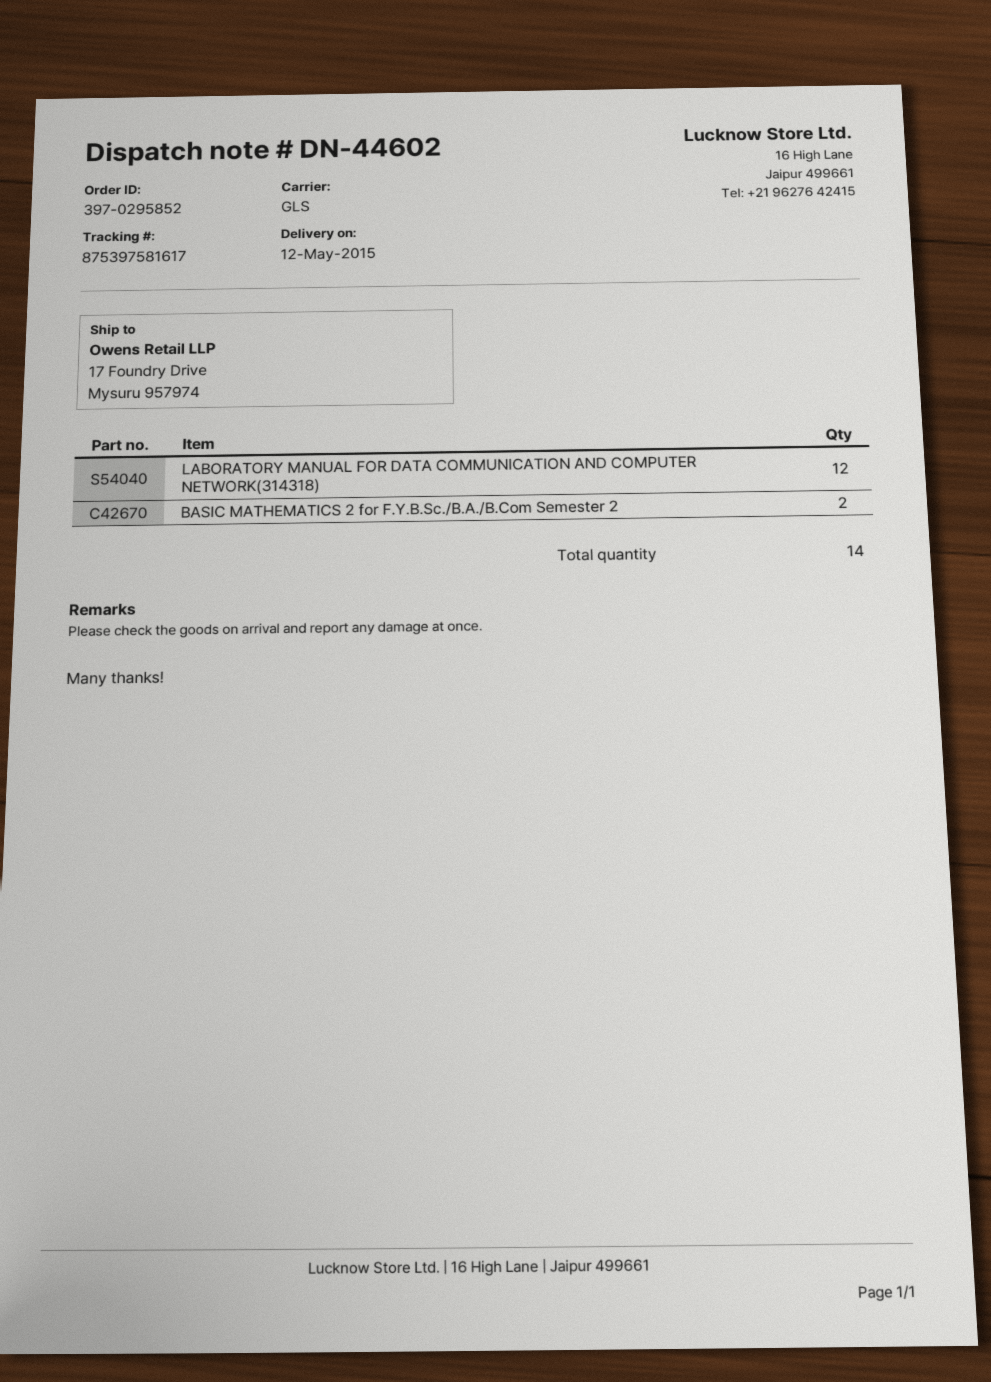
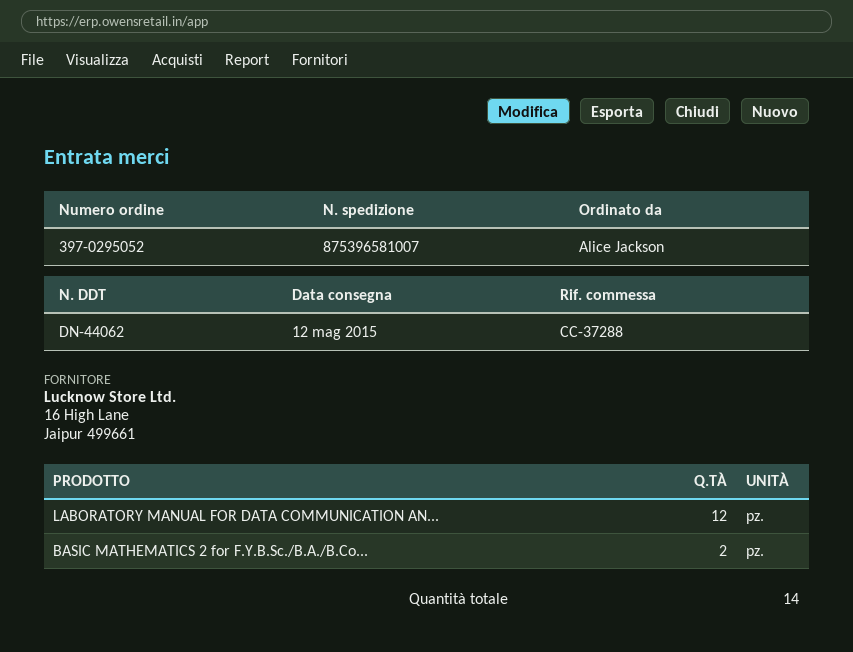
order number: 397-0295852 -> 397-0295052
delivery note number: DN-44602 -> DN-44062
tracking number: 875397581617 -> 875396581007

